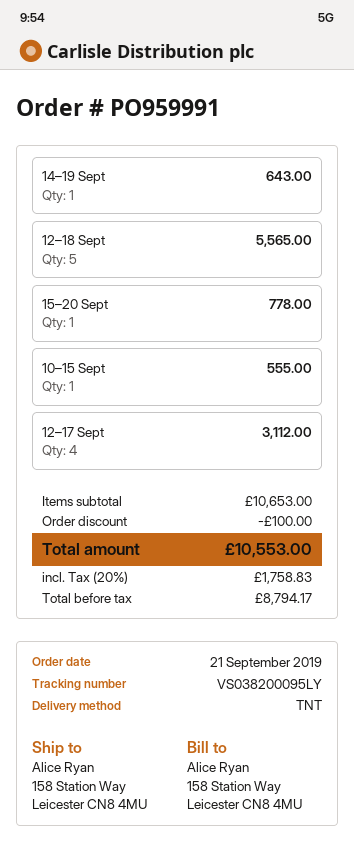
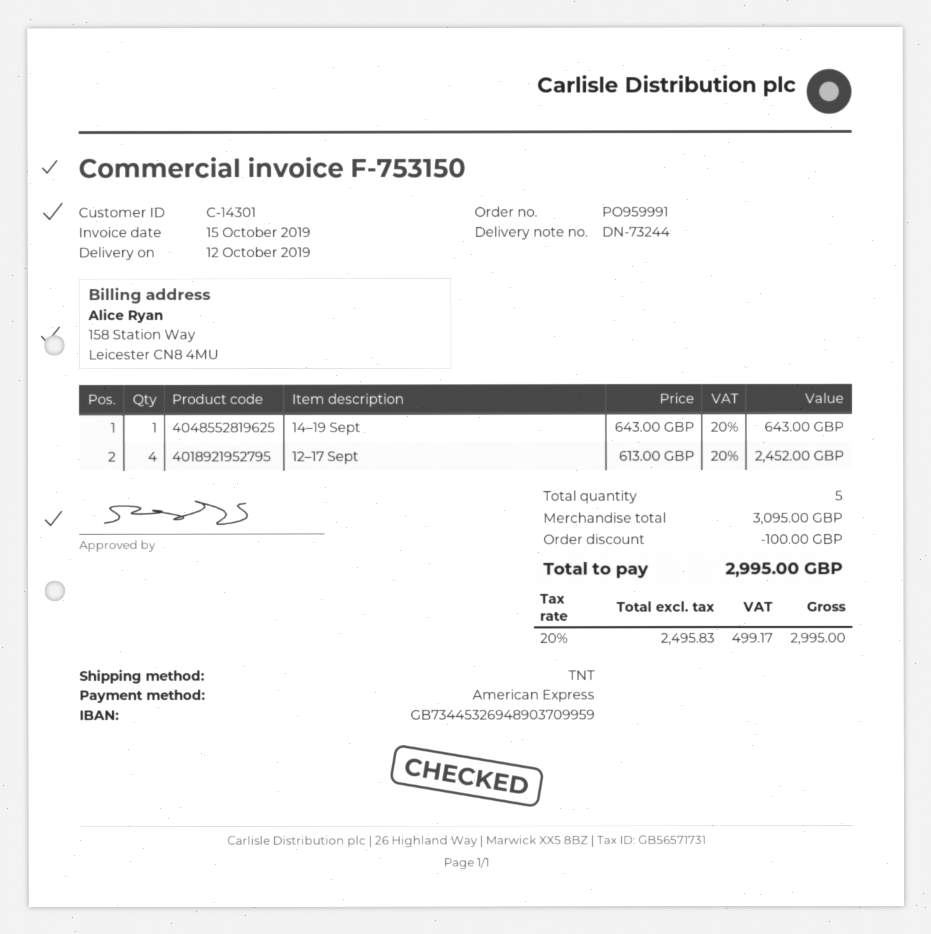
12–18 Sept: 5 for 5565.00 -> none
15–20 Sept: 1 for 778.00 -> none
10–15 Sept: 1 for 555.00 -> none
12–17 Sept: 4 for 3112.00 -> 4 for 2452.00
subtotal: 10653.00 -> 3095.00
net: 8794.17 -> 2495.83
tax: 20% = 1758.83 -> 20% = 499.17
total: 10553.00 -> 2995.00

